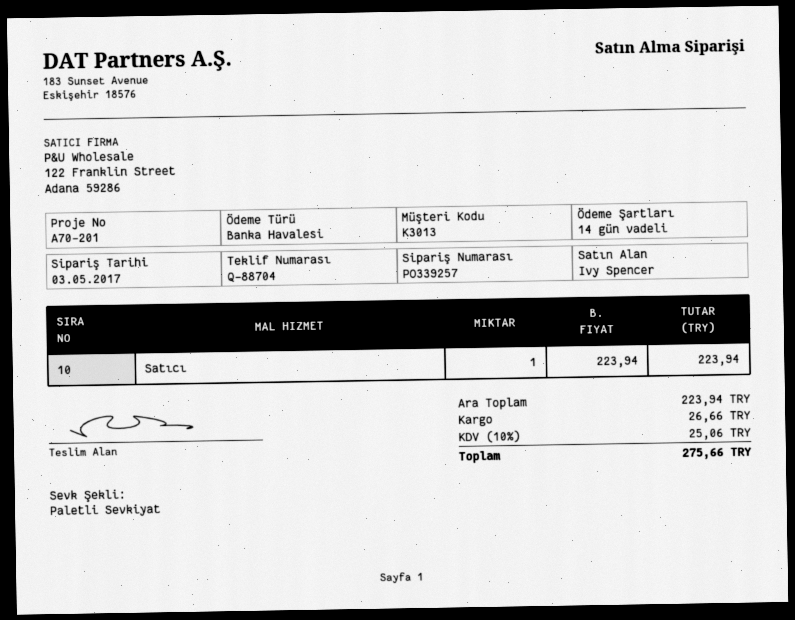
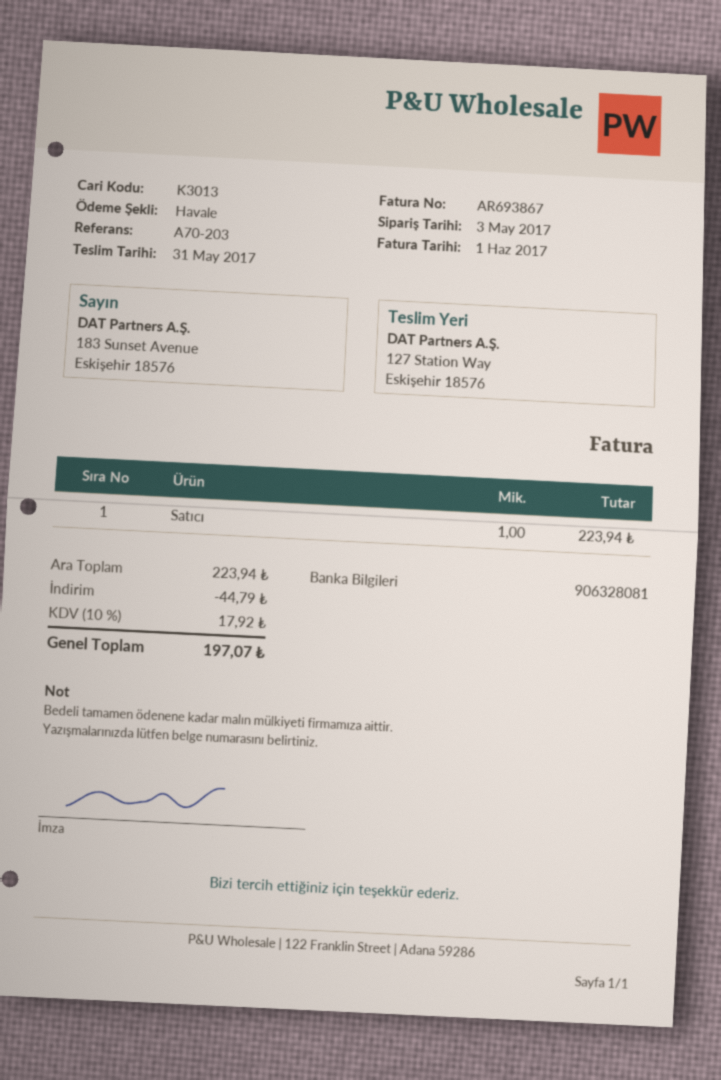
reference: A70-201 -> A70-203
discount: none -> 44.79
shipping: 26.66 -> none
tax: 10% = 25.06 -> 10% = 17.92
total: 275.66 -> 197.07

